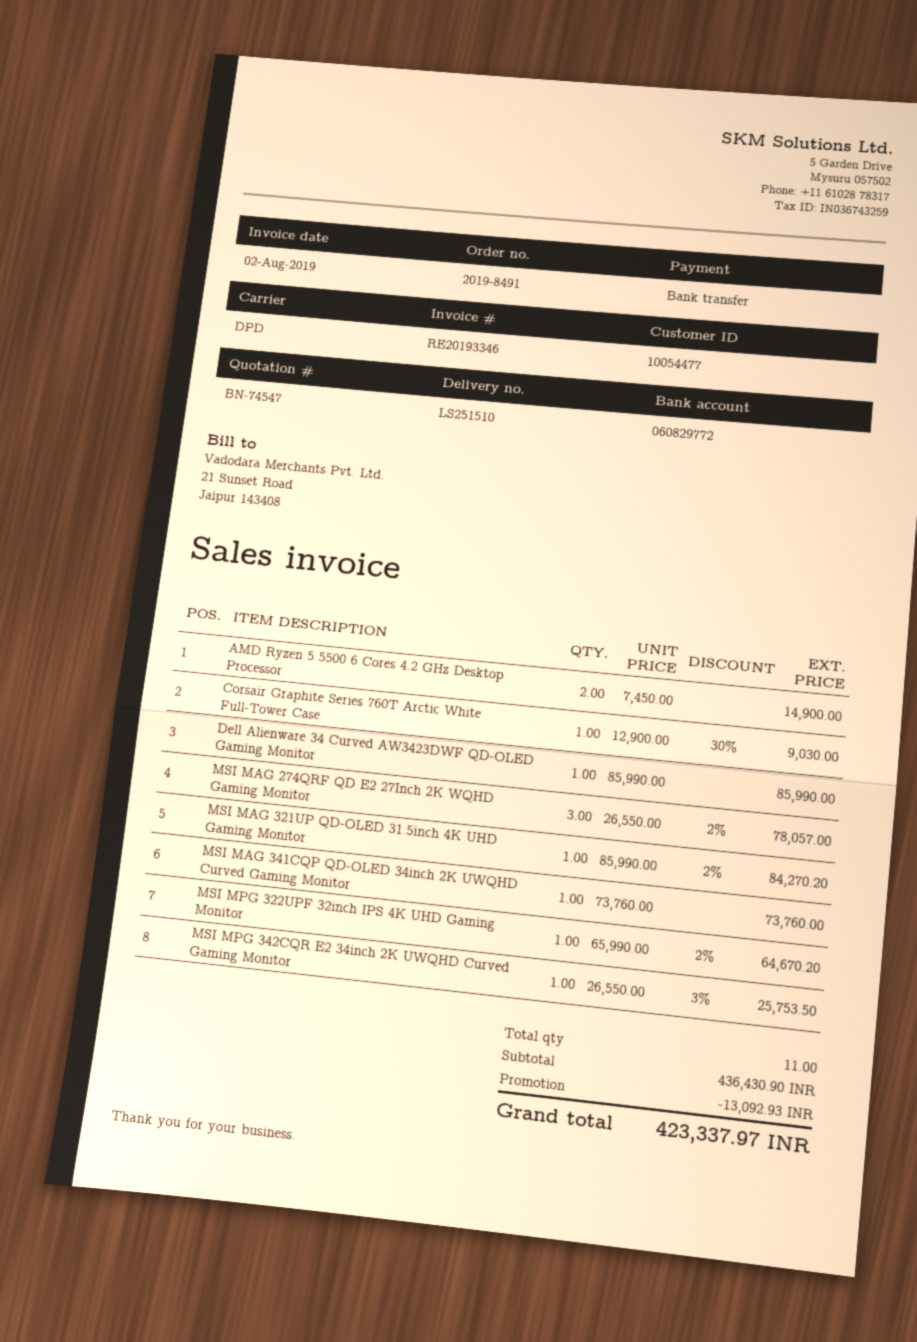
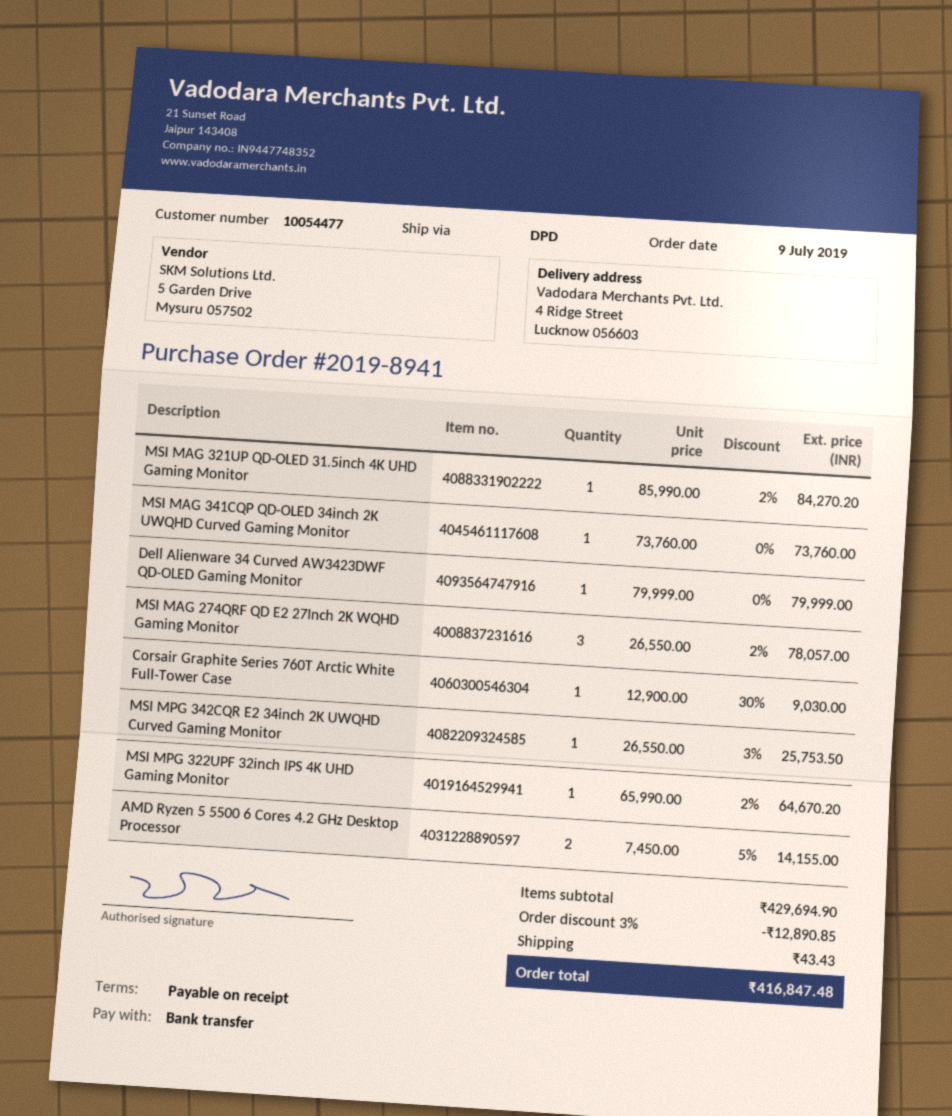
order number: 2019-8491 -> 2019-8941
AMD Ryzen 5 5500 6 Cores 4.2 GHz Desktop Processor: 2 x 7450.00 = 14900.00 -> 2 x 7450.00 - 5% = 14155.00
Dell Alienware 34 Curved AW3423DWF QD-OLED Gaming Monitor: 1 x 85990.00 = 85990.00 -> 1 x 79999.00 = 79999.00
subtotal: 436430.90 -> 429694.90
discount: 13092.93 -> 12890.85
shipping: none -> 43.43
total: 423337.97 -> 416847.48

